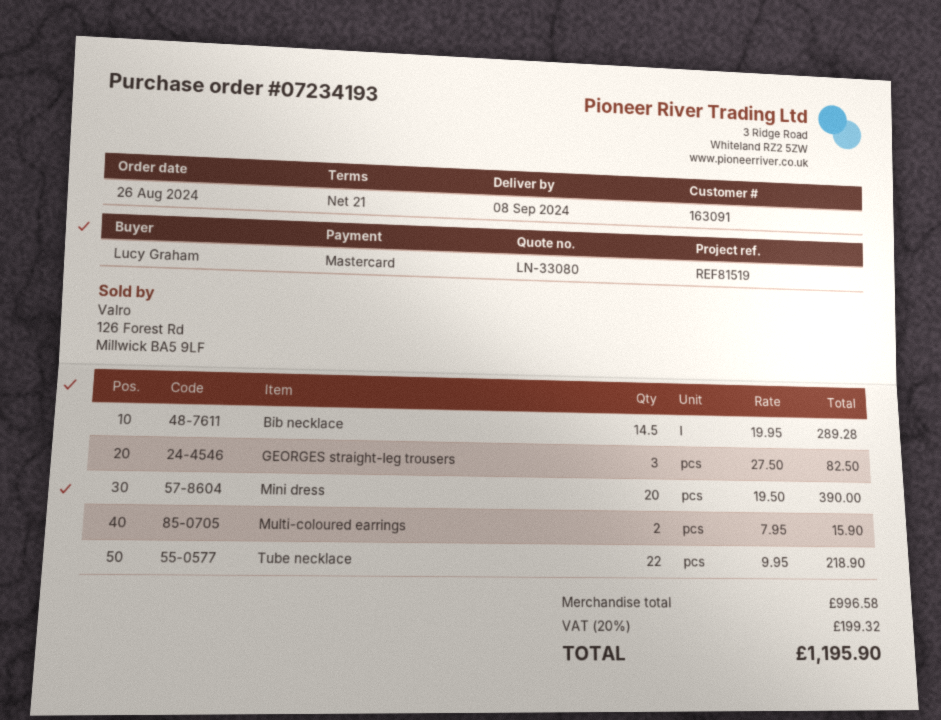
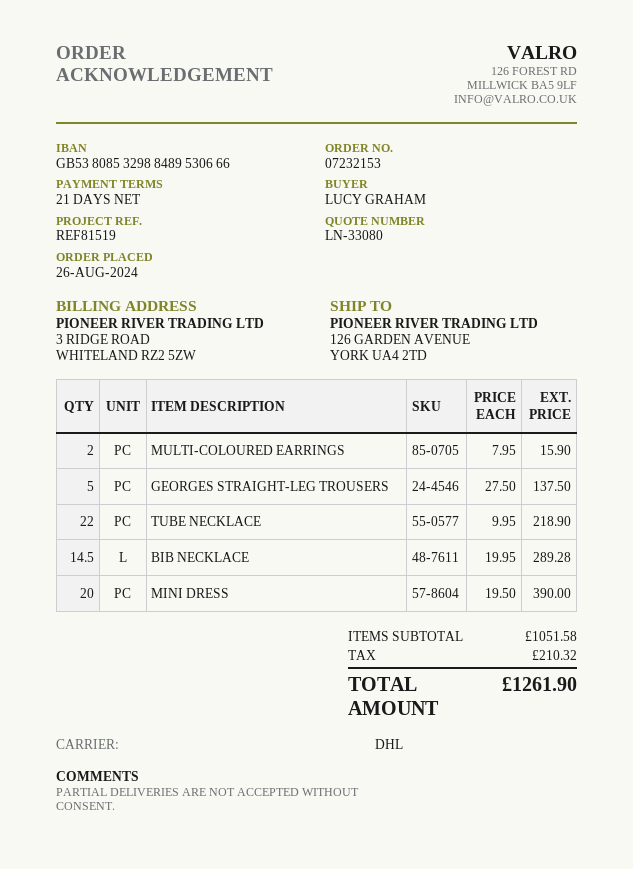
order number: 07234193 -> 07232153
GEORGES straight-leg trousers: 3 x 27.50 = 82.50 -> 5 x 27.50 = 137.50
subtotal: 996.58 -> 1051.58
tax: 199.32 -> 210.32
total: 1195.90 -> 1261.90

